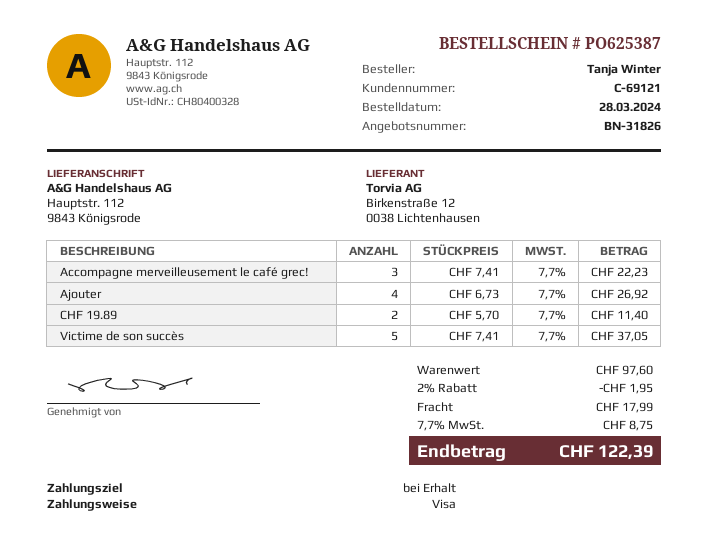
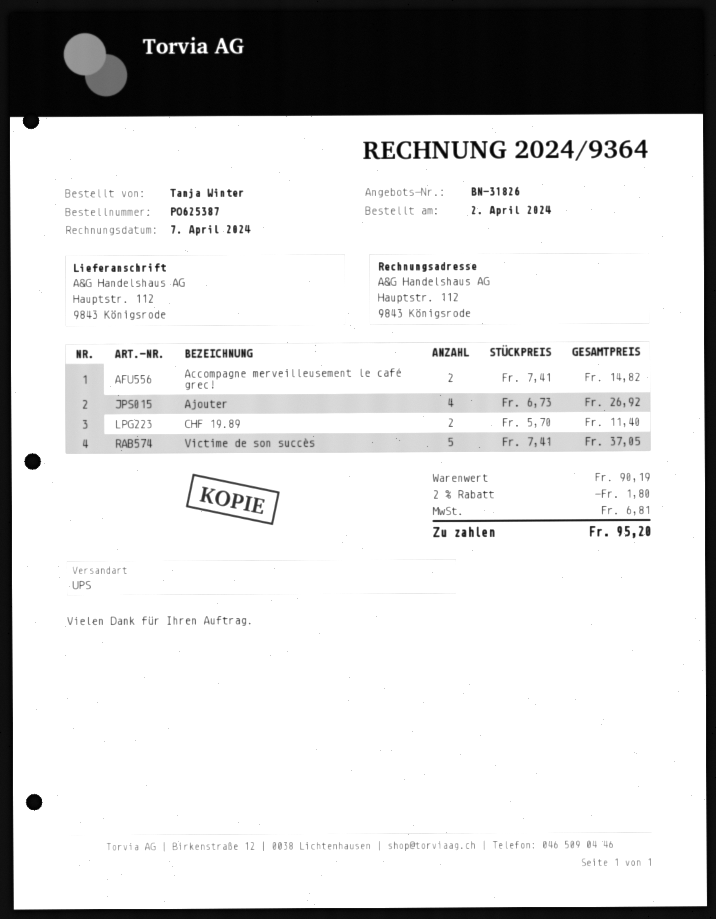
order date: 2024-03-28 -> 2024-04-02
Accompagne merveilleusement le café grec!: 3 x 7.41 = 22.23 -> 2 x 7.41 = 14.82
subtotal: 97.60 -> 90.19
discount: 2% = 1.95 -> 2% = 1.80
shipping: 17.99 -> none
tax: 8.75 -> 6.81
total: 122.39 -> 95.20

